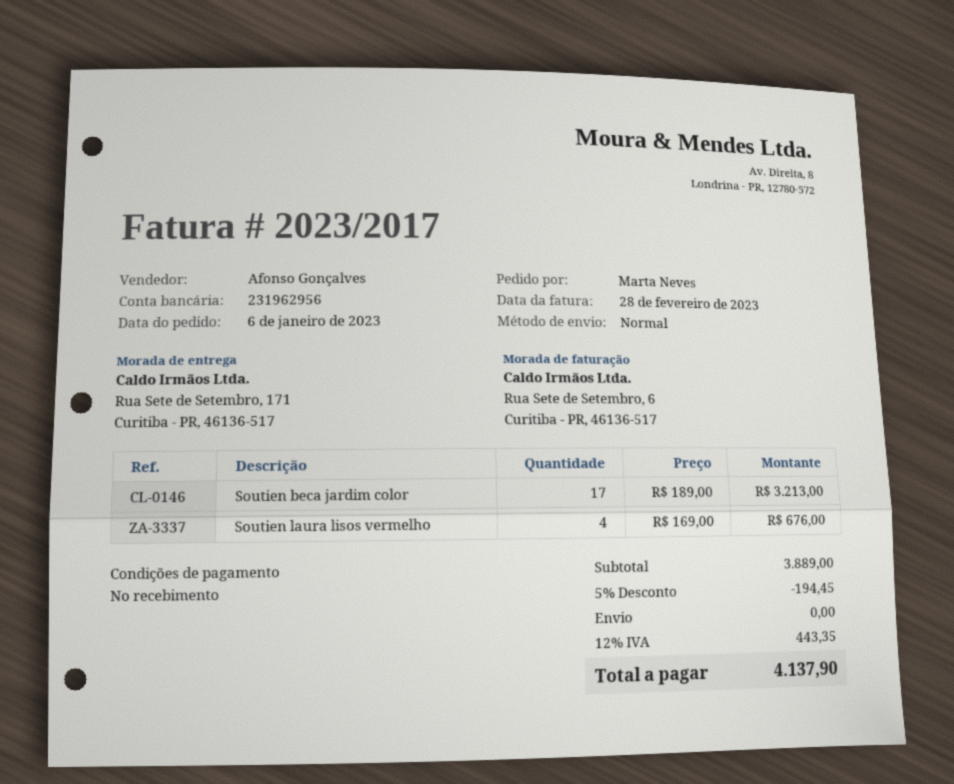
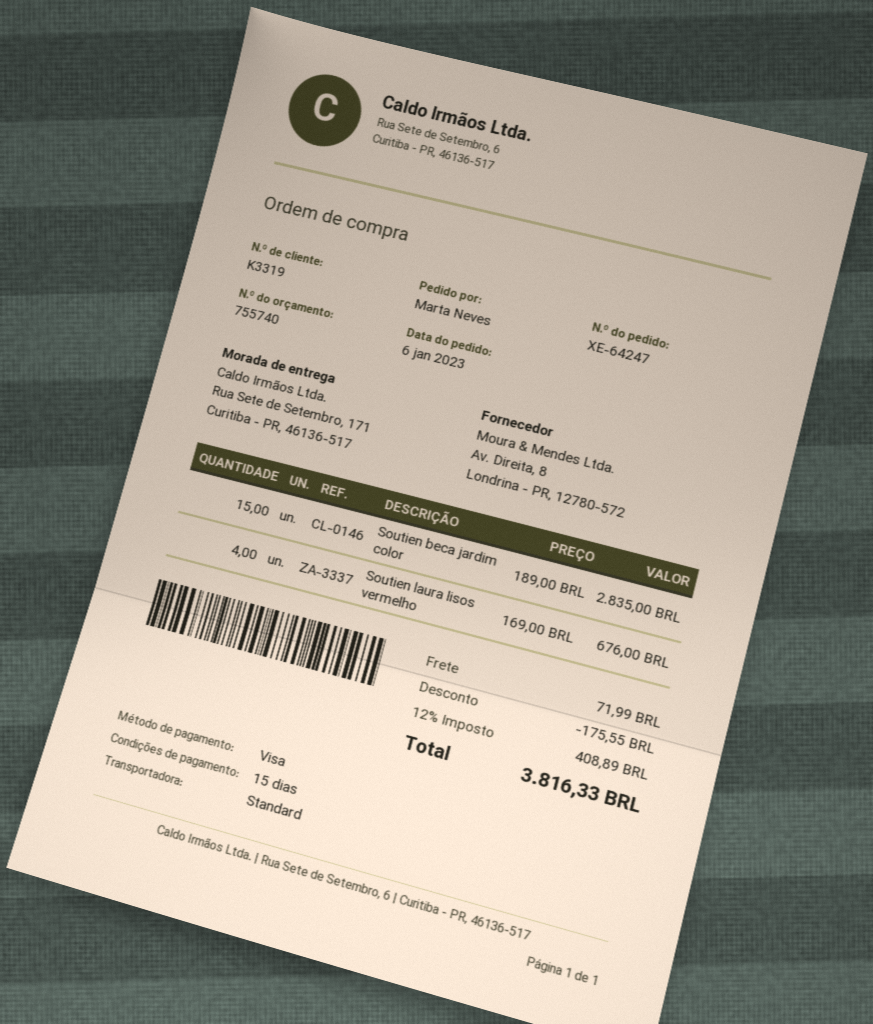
payment terms: on receipt -> 15 days
Soutien beca jardim color: 17 x 189.00 = 3213.00 -> 15 x 189.00 = 2835.00
discount: 194.45 -> 175.55
shipping: 0.00 -> 71.99
tax: 12% = 443.35 -> 12% = 408.89
total: 4137.90 -> 3816.33

